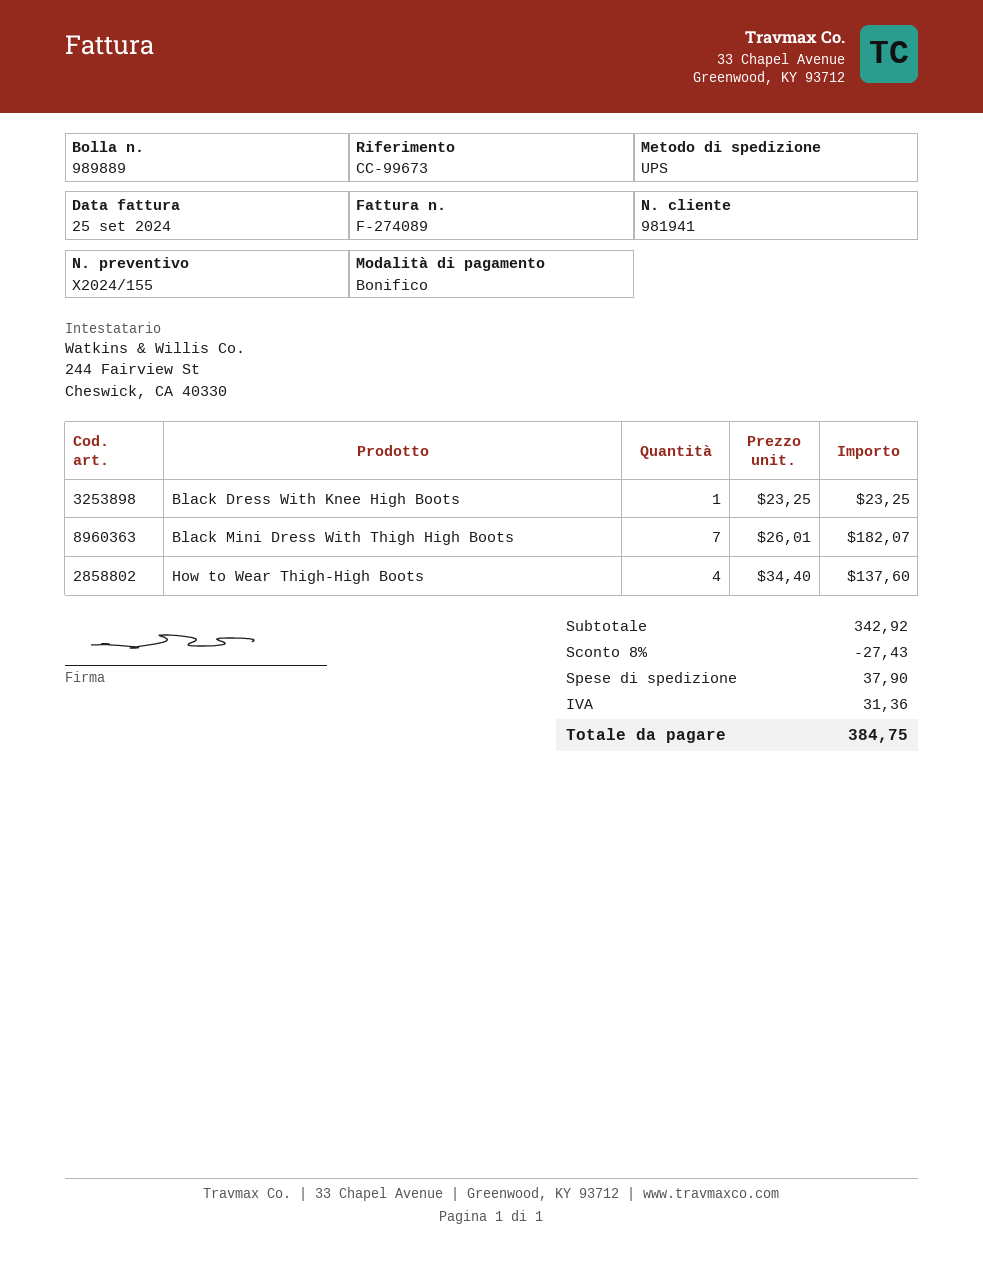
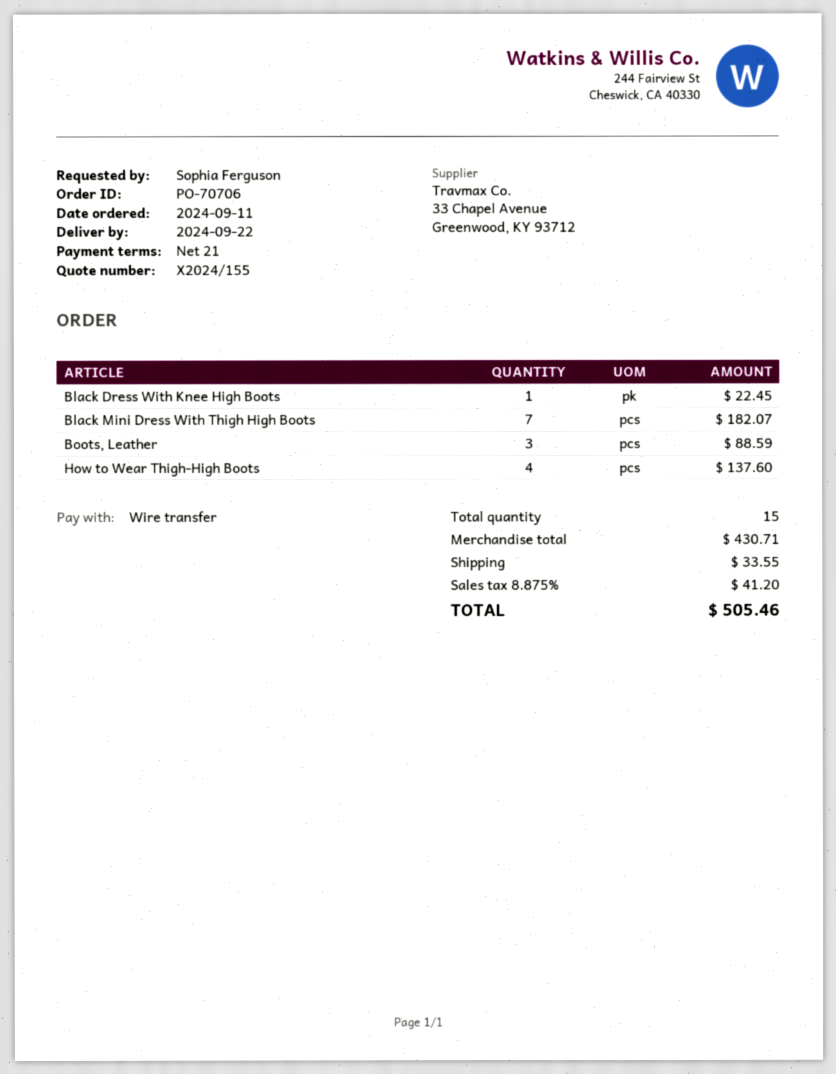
Black Dress With Knee High Boots: 1 for 23.25 -> 1 for 22.45
Boots, Leather: none -> 3 for 88.59
subtotal: 342.92 -> 430.71
discount: 8% = 27.43 -> none
shipping: 37.90 -> 33.55
tax: 31.36 -> 41.20
total: 384.75 -> 505.46

